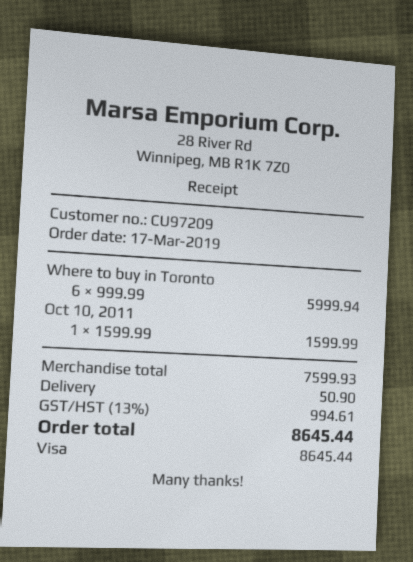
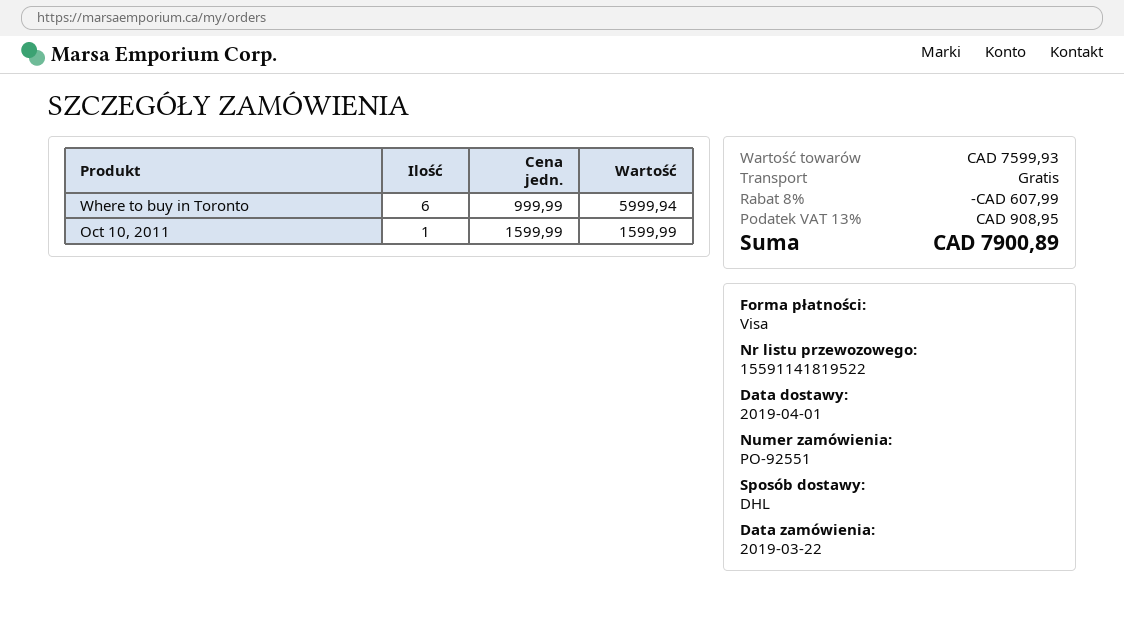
order date: 2019-03-17 -> 2019-03-22
discount: none -> 8% = 607.99
shipping: 50.90 -> 0.00
tax: 13% = 994.61 -> 13% = 908.95
total: 8645.44 -> 7900.89

